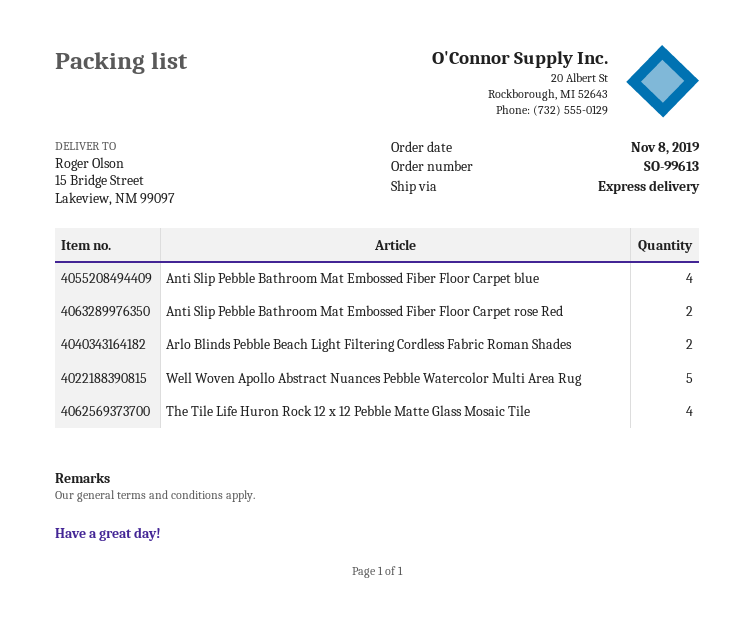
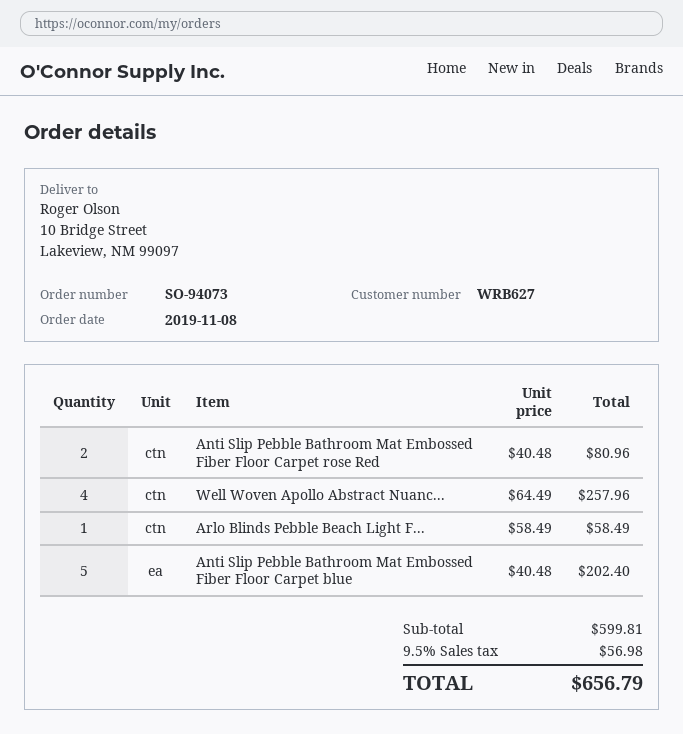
order number: SO-99613 -> SO-94073
ship to: 15 Bridge Street, Lakeview, NM 99097 -> 10 Bridge Street, Lakeview, NM 99097
Anti Slip Pebble Bathroom Mat Embossed Fiber Floor Carpet blue: 4 -> 5
Arlo Blinds Pebble Beach Light Filtering Cordless Fabric Roman Shades: 2 -> 1
Well Woven Apollo Abstract Nuances Pebble Watercolor Multi Area Rug: 5 -> 4
The Tile Life Huron Rock 12 x 12 Pebble Matte Glass Mosaic Tile: 4 -> none

